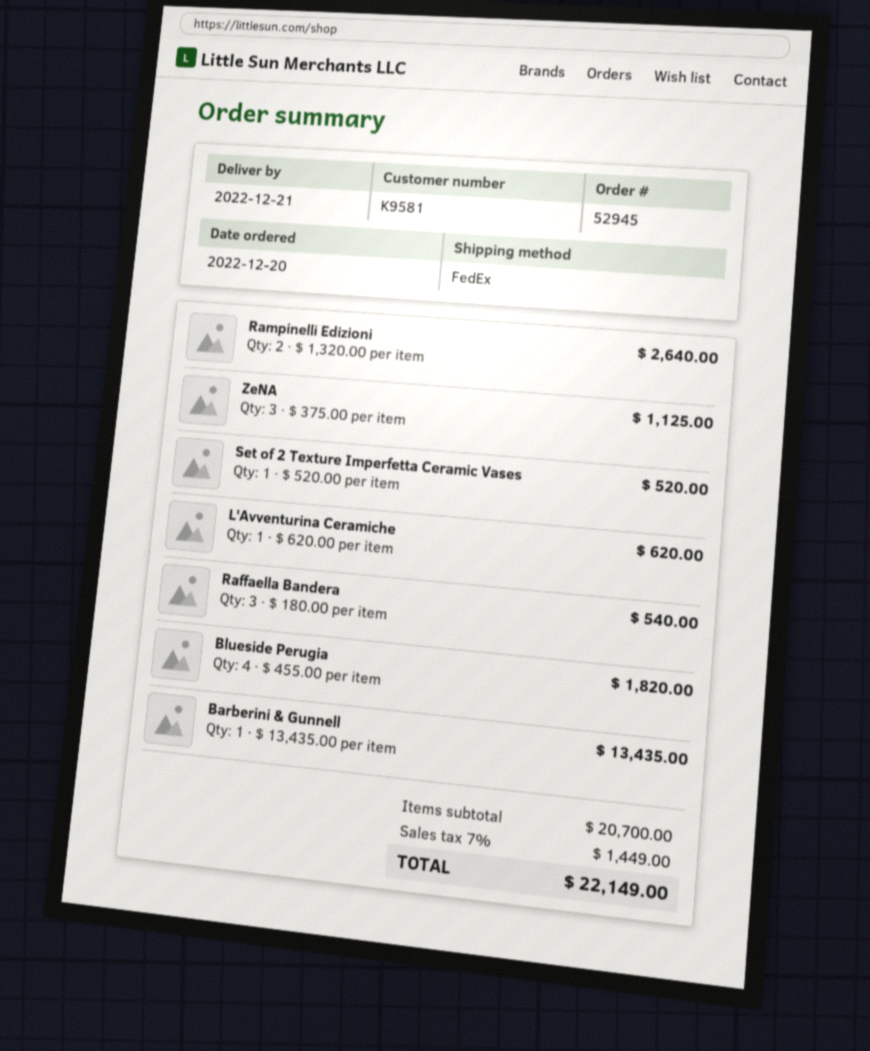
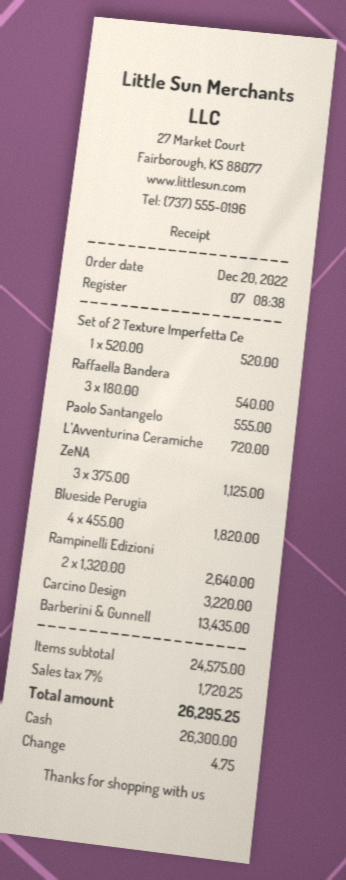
L'Avventurina Ceramiche: 1 x 620.00 = 620.00 -> 1 x 720.00 = 720.00
Paolo Santangelo: none -> 1 x 555.00 = 555.00
Carcino Design: none -> 1 x 3220.00 = 3220.00
subtotal: 20700.00 -> 24575.00
tax: 7% = 1449.00 -> 7% = 1720.25
total: 22149.00 -> 26295.25

